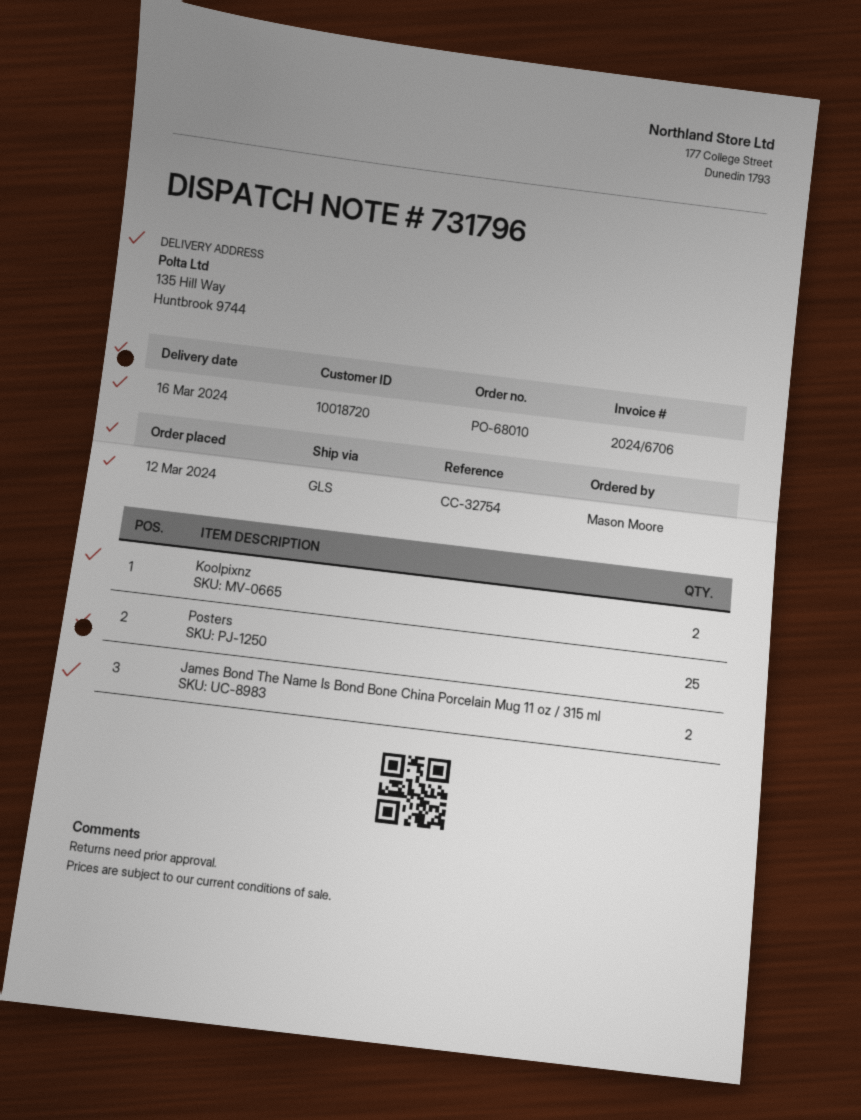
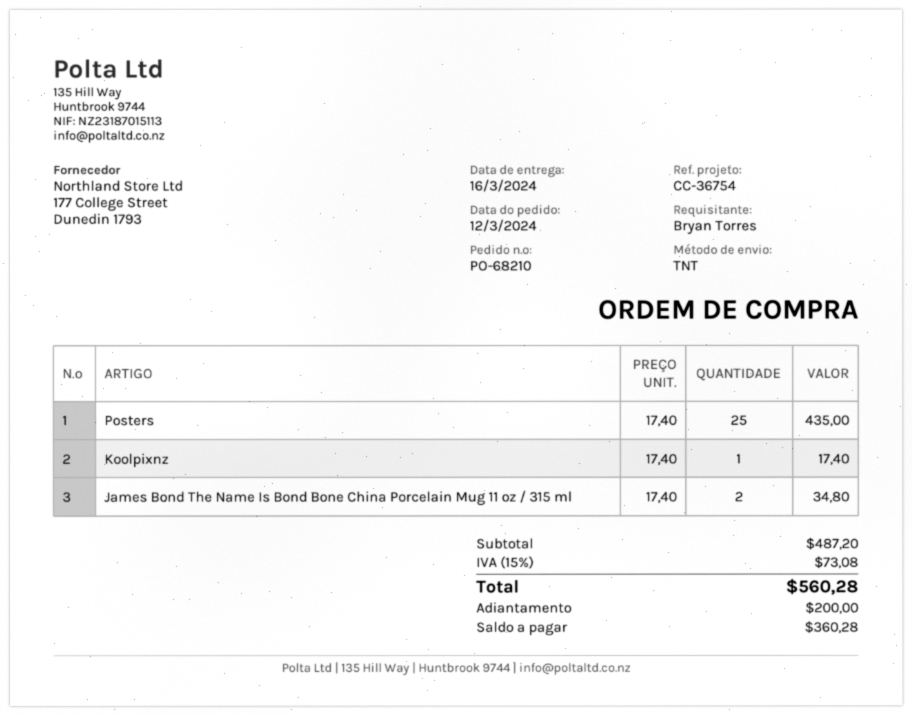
order number: PO-68010 -> PO-68210
reference: CC-32754 -> CC-36754
ordered by: Mason Moore -> Bryan Torres
shipping method: GLS -> TNT
Koolpixnz: 2 -> 1

